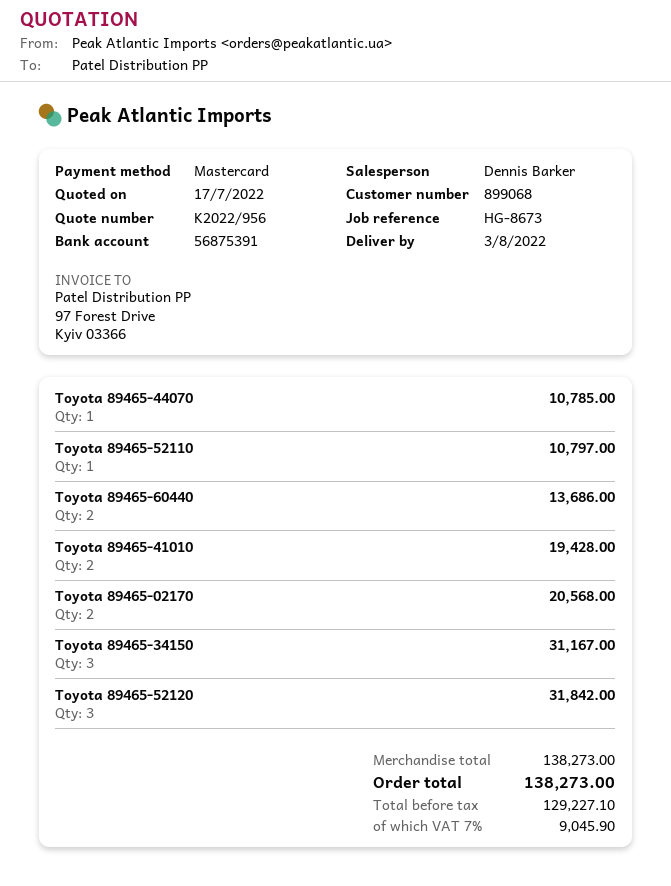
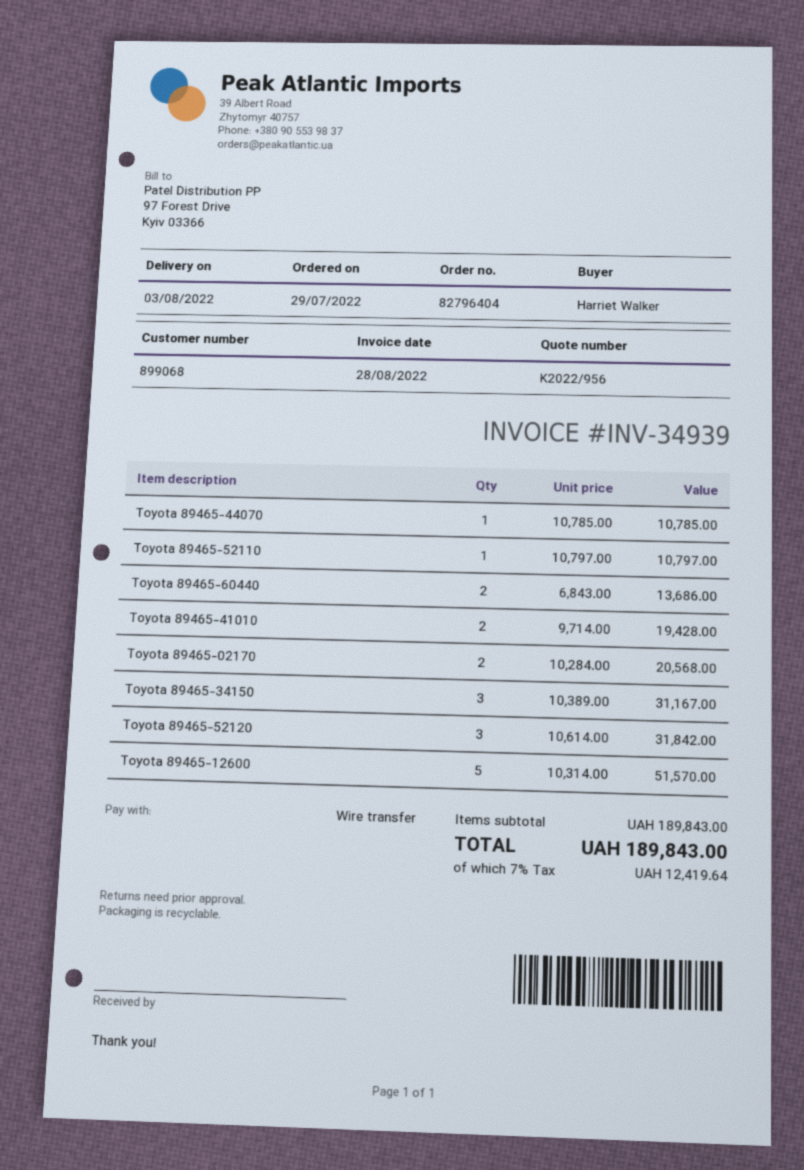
payment method: Mastercard -> bank transfer
Toyota 89465-12600: none -> 5 for 51570.00
subtotal: 138273.00 -> 189843.00
tax: 7% = 9045.90 -> 7% = 12419.64
total: 138273.00 -> 189843.00

